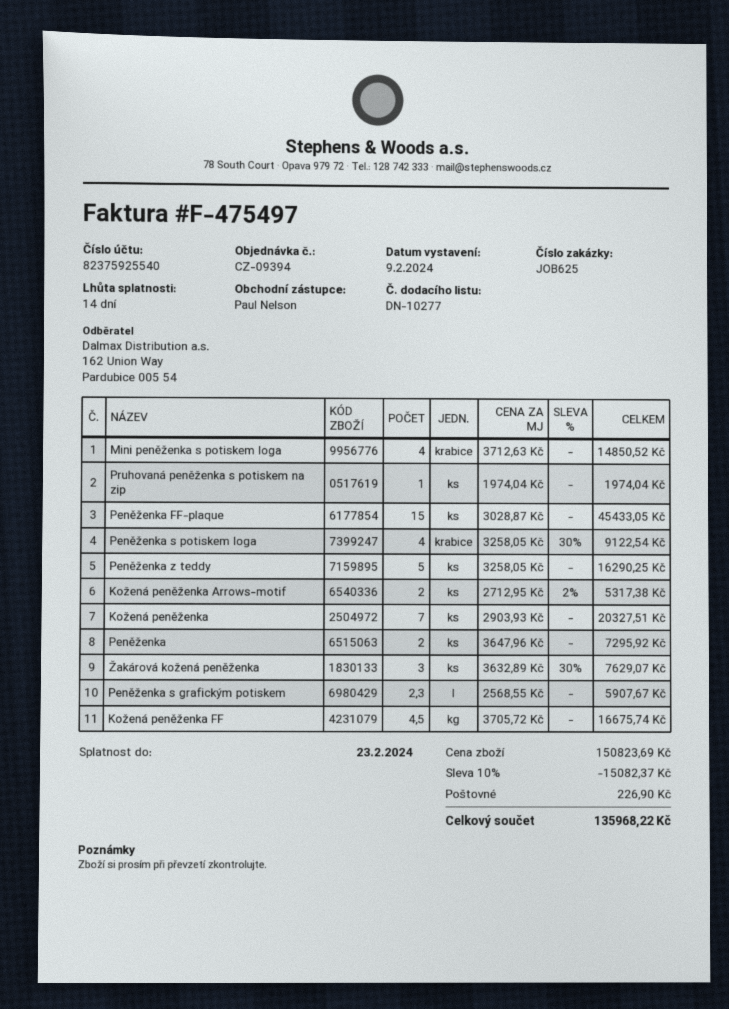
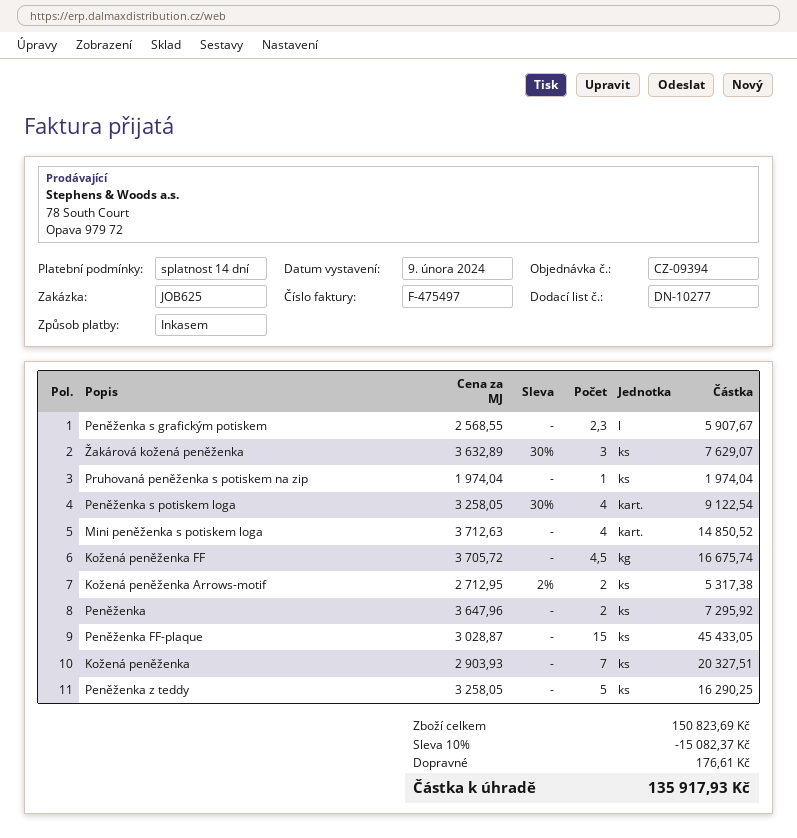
shipping: 226.90 -> 176.61
total: 135968.22 -> 135917.93

